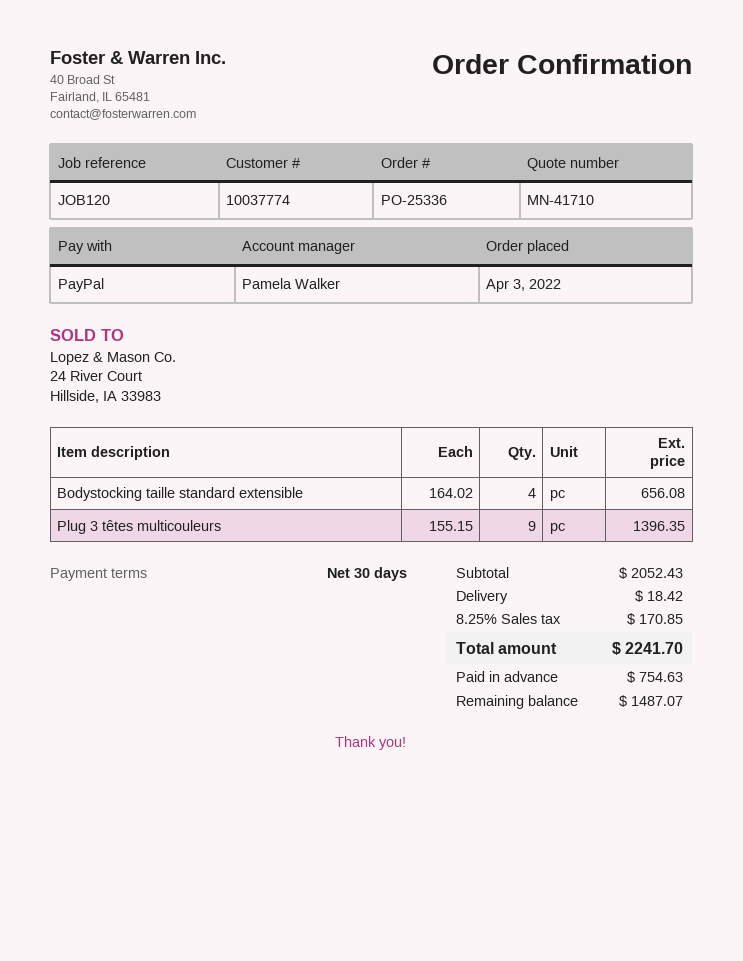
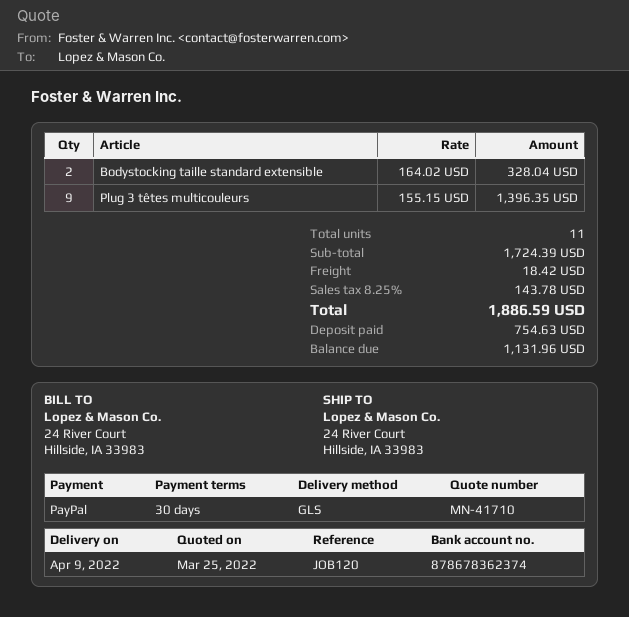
Bodystocking taille standard extensible: 4 x 164.02 = 656.08 -> 2 x 164.02 = 328.04
subtotal: 2052.43 -> 1724.39
tax: 8.25% = 170.85 -> 8.25% = 143.78
total: 2241.70 -> 1886.59
balance: 1487.07 -> 1131.96

